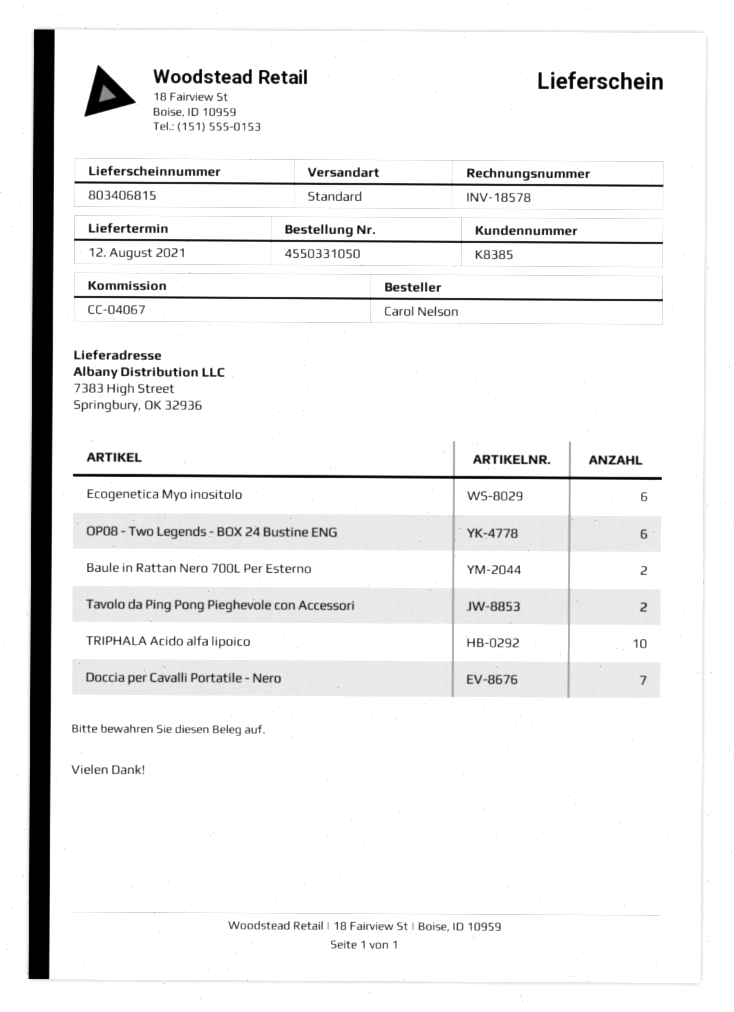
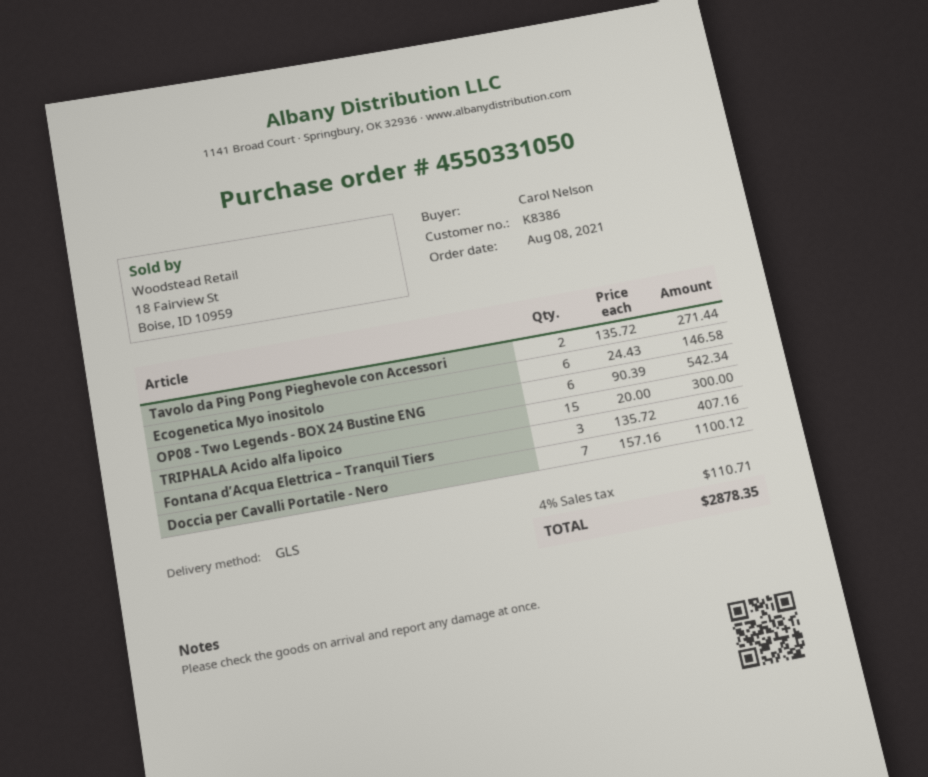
customer number: K8385 -> K8386
shipping method: standard -> GLS
Baule in Rattan Nero 700L Per Esterno: 2 -> none
TRIPHALA Acido alfa lipoico: 10 -> 15
Fontana d’Acqua Elettrica – Tranquil Tiers: none -> 3

